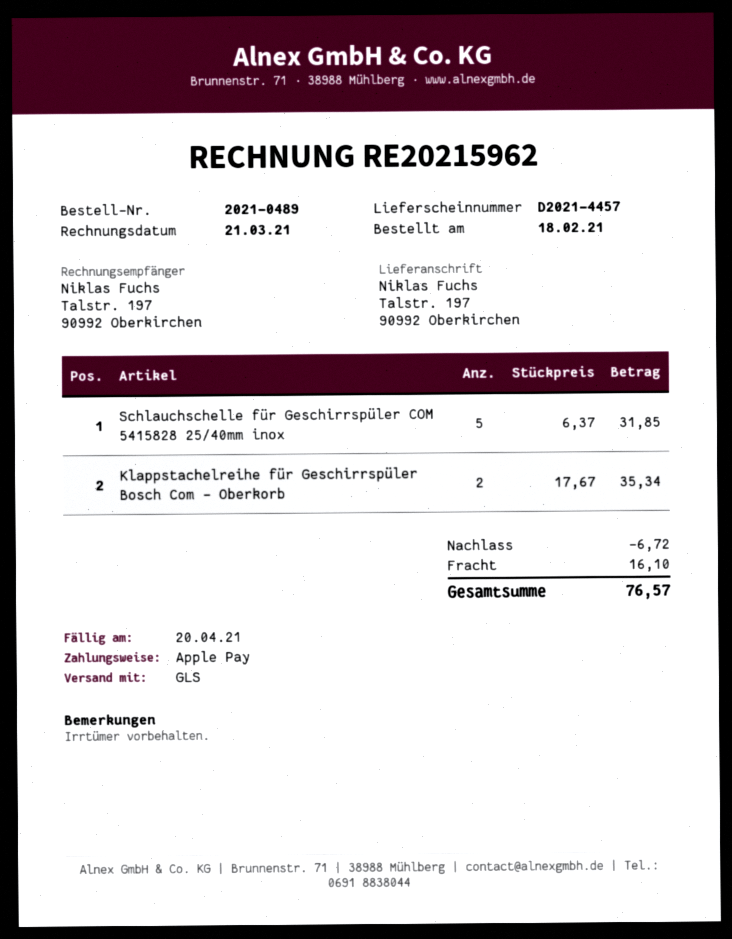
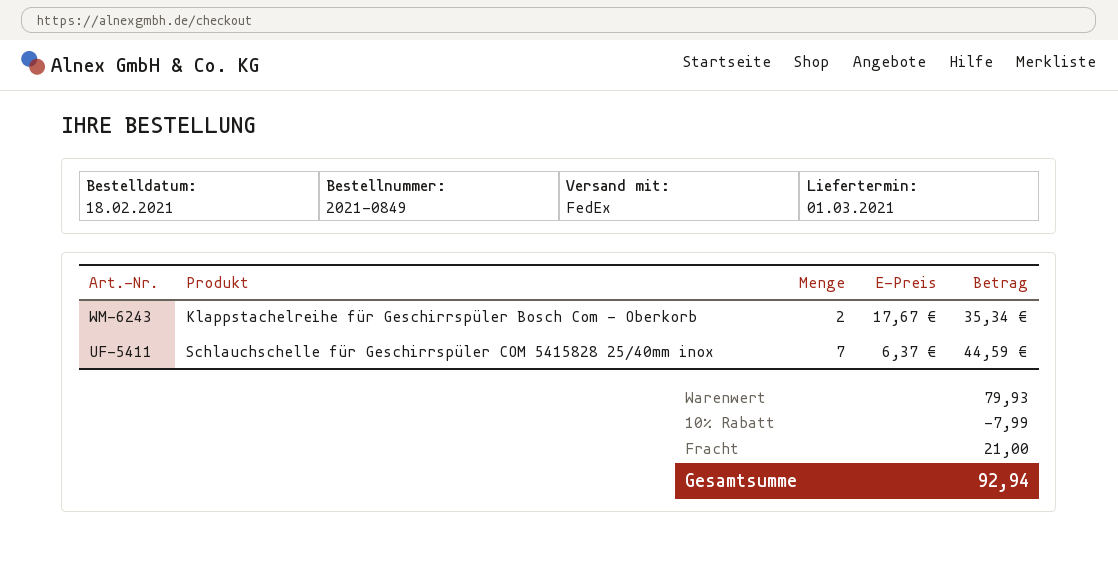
order number: 2021-0489 -> 2021-0849
shipping method: GLS -> FedEx
Schlauchschelle für Geschirrspüler COM 5415828 25/40mm inox: 5 x 6.37 = 31.85 -> 7 x 6.37 = 44.59
discount: 6.72 -> 7.99
shipping: 16.10 -> 21.00
total: 76.57 -> 92.94

